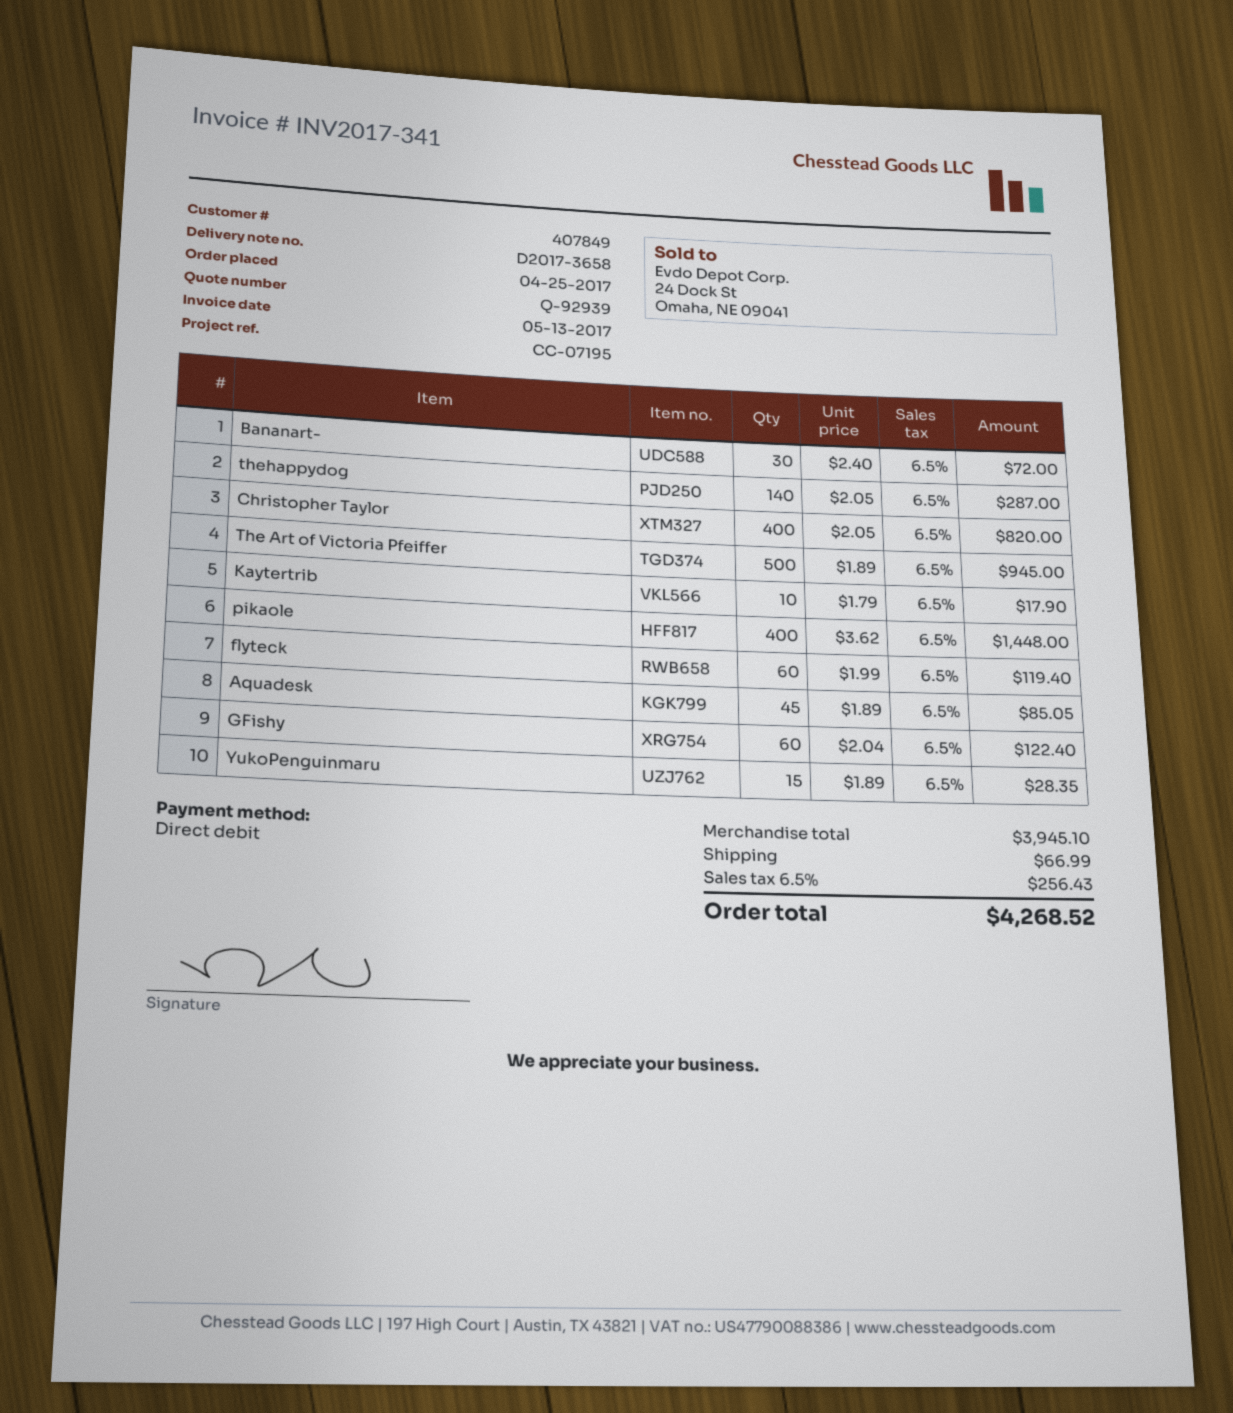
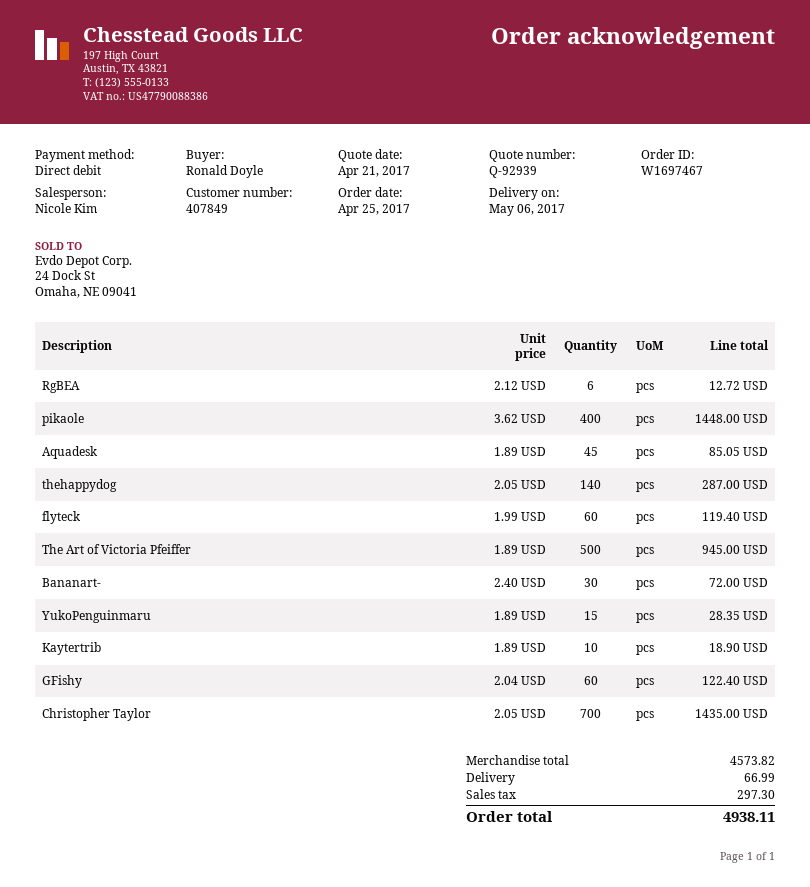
Christopher Taylor: 400 x 2.05 = 820.00 -> 700 x 2.05 = 1435.00
Kaytertrib: 10 x 1.79 = 17.90 -> 10 x 1.89 = 18.90
RgBEA: none -> 6 x 2.12 = 12.72
subtotal: 3945.10 -> 4573.82
tax: 256.43 -> 297.30
total: 4268.52 -> 4938.11

